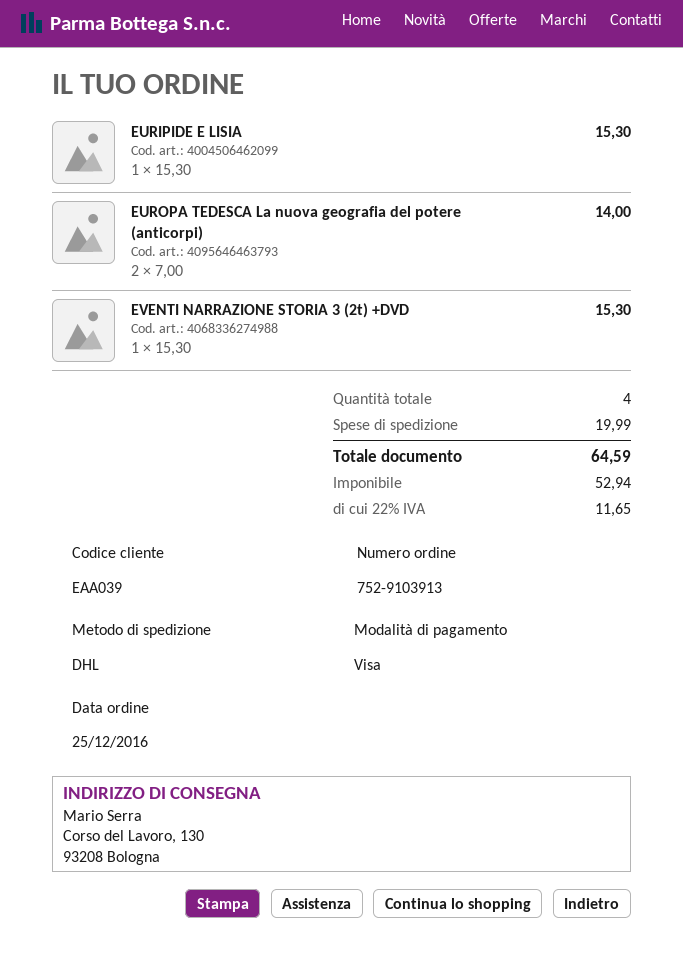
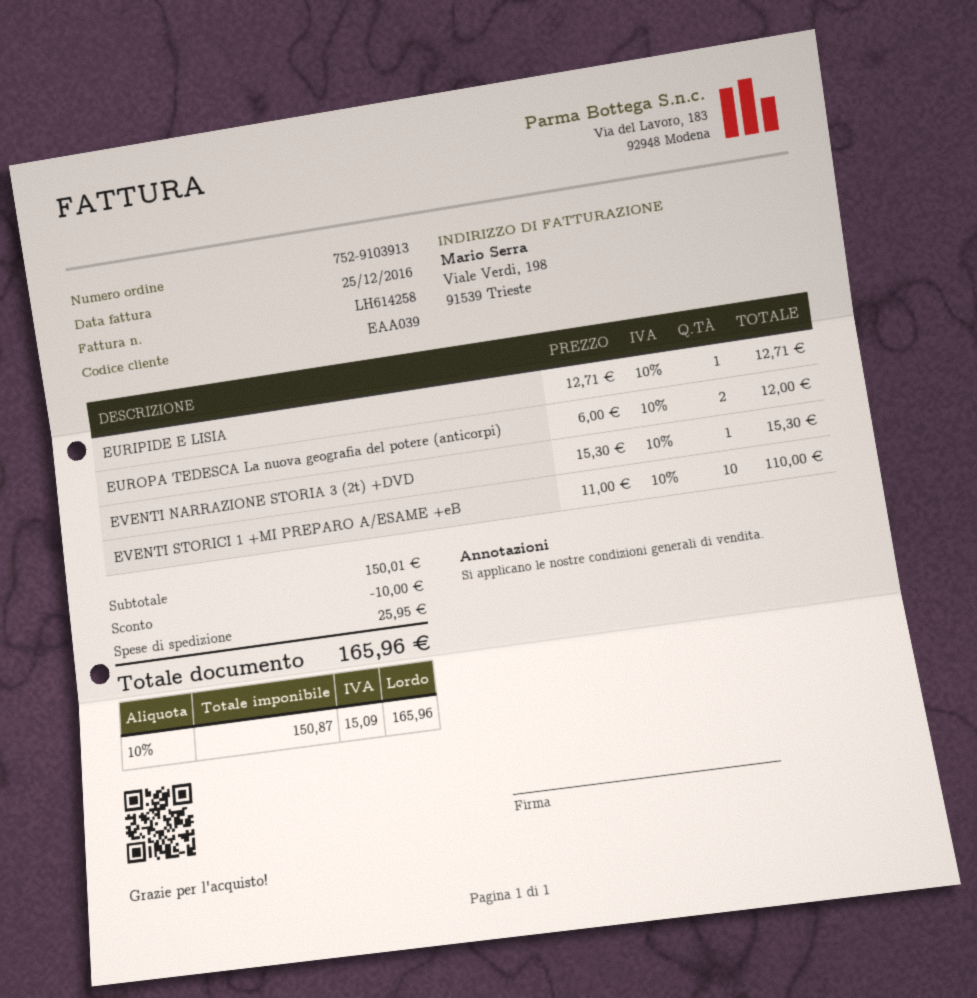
EURIPIDE E LISIA: 1 x 15.30 = 15.30 -> 1 x 12.71 = 12.71
EUROPA TEDESCA La nuova geografia del potere (anticorpi): 2 x 7.00 = 14.00 -> 2 x 6.00 = 12.00
EVENTI STORICI 1 +MI PREPARO A/ESAME +eB: none -> 10 x 11.00 = 110.00
discount: none -> 10.00
shipping: 19.99 -> 25.95
net: 52.94 -> 150.87
tax: 22% = 11.65 -> 10% = 15.09
total: 64.59 -> 165.96

